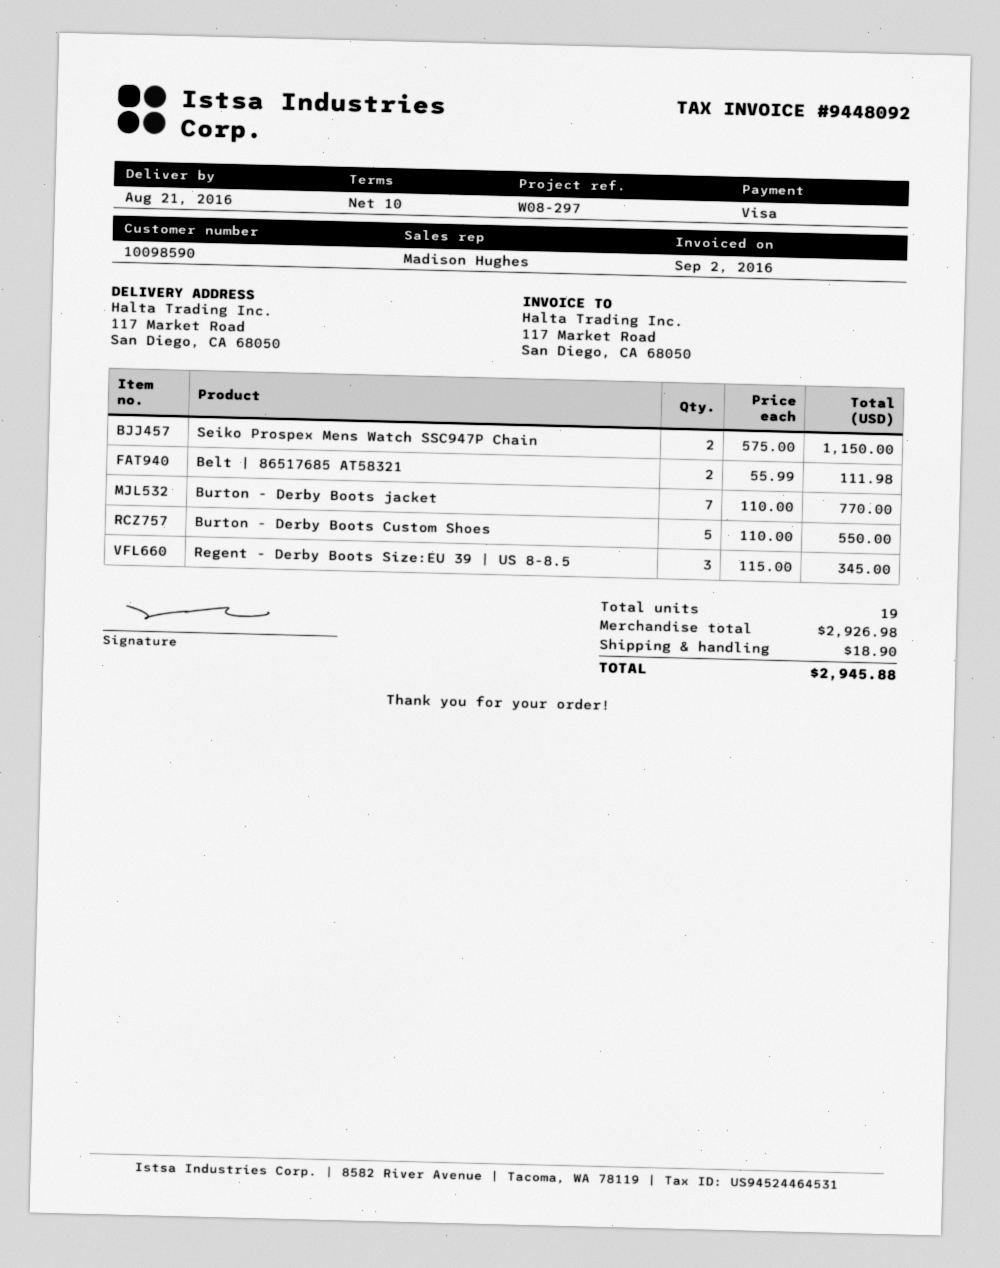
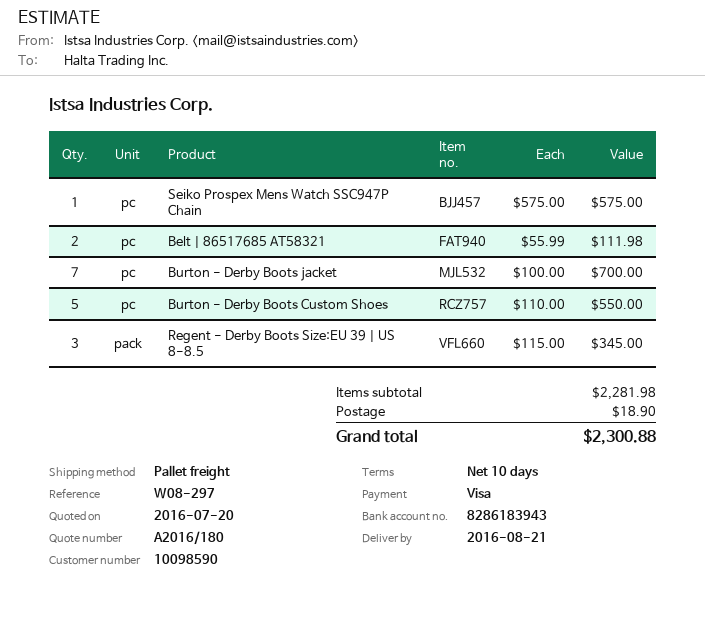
Seiko Prospex Mens Watch SSC947P Chain: 2 x 575.00 = 1150.00 -> 1 x 575.00 = 575.00
Burton - Derby Boots jacket: 7 x 110.00 = 770.00 -> 7 x 100.00 = 700.00
subtotal: 2926.98 -> 2281.98
total: 2945.88 -> 2300.88

